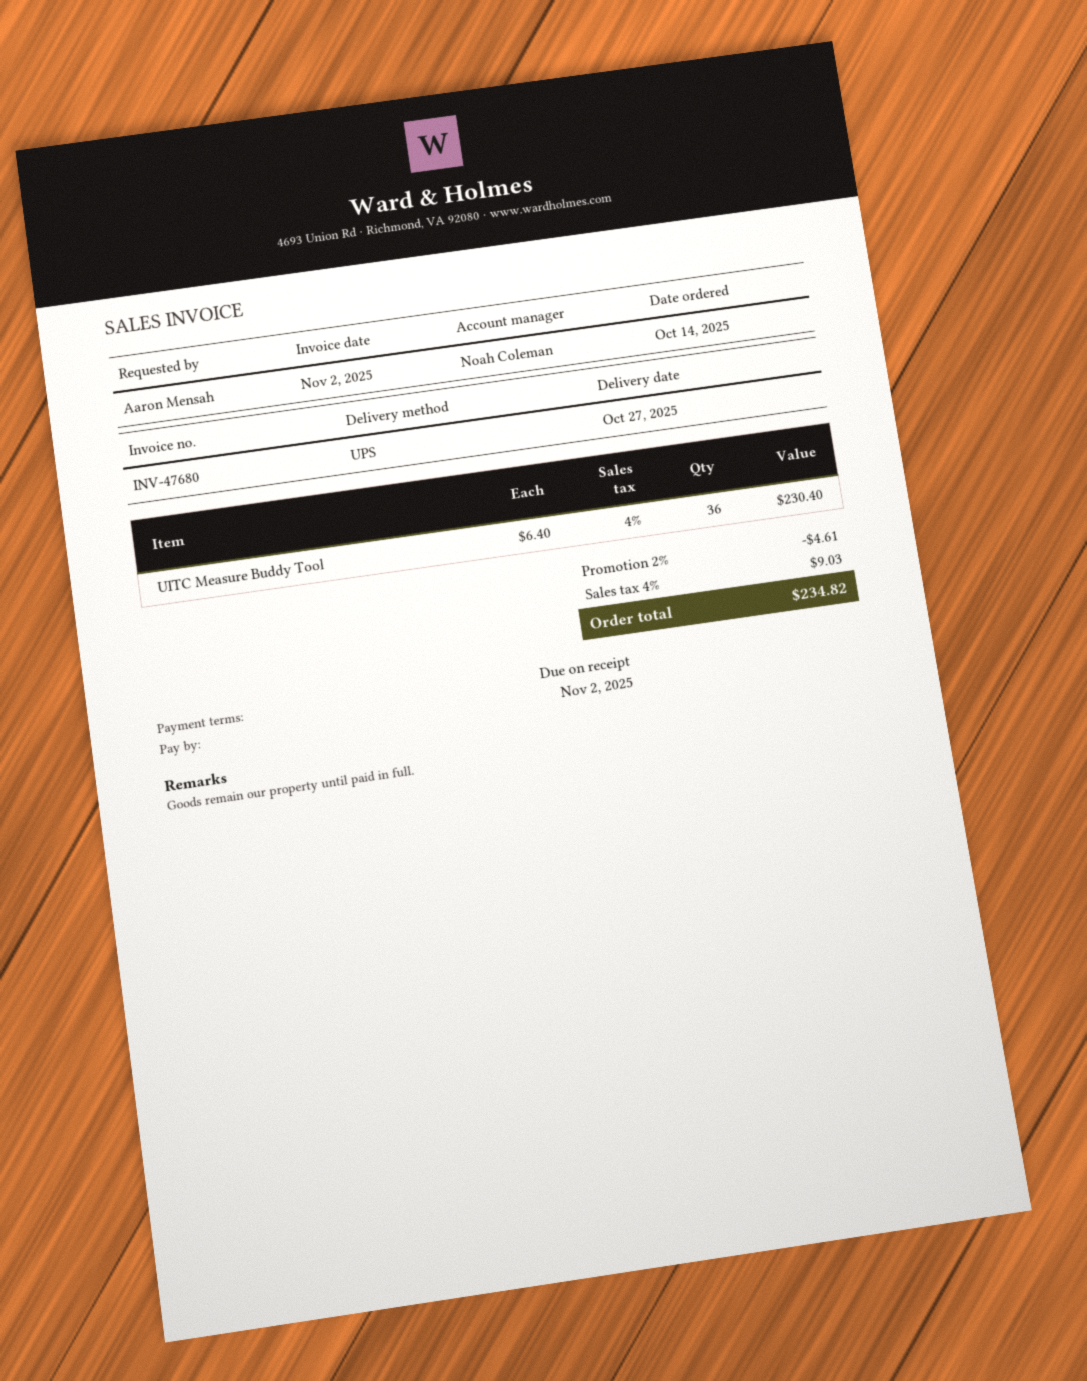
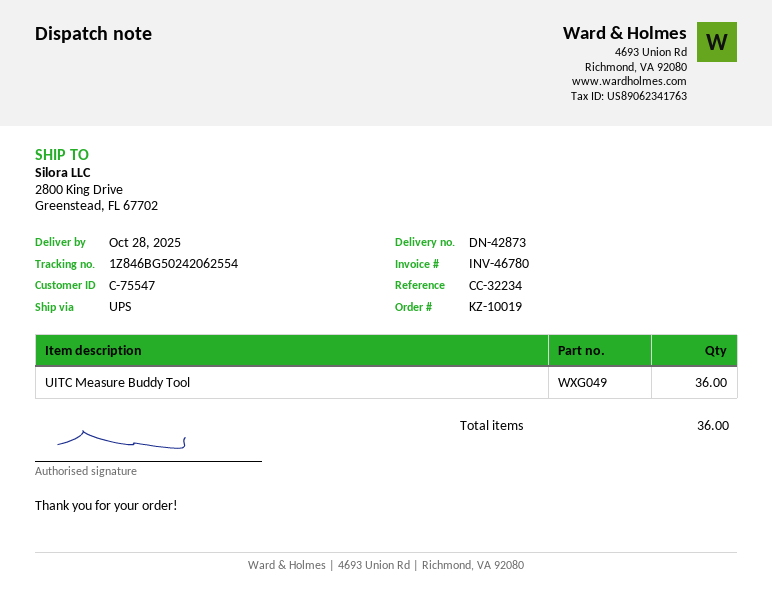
delivery date: 2025-10-27 -> 2025-10-28
invoice number: INV-47680 -> INV-46780

